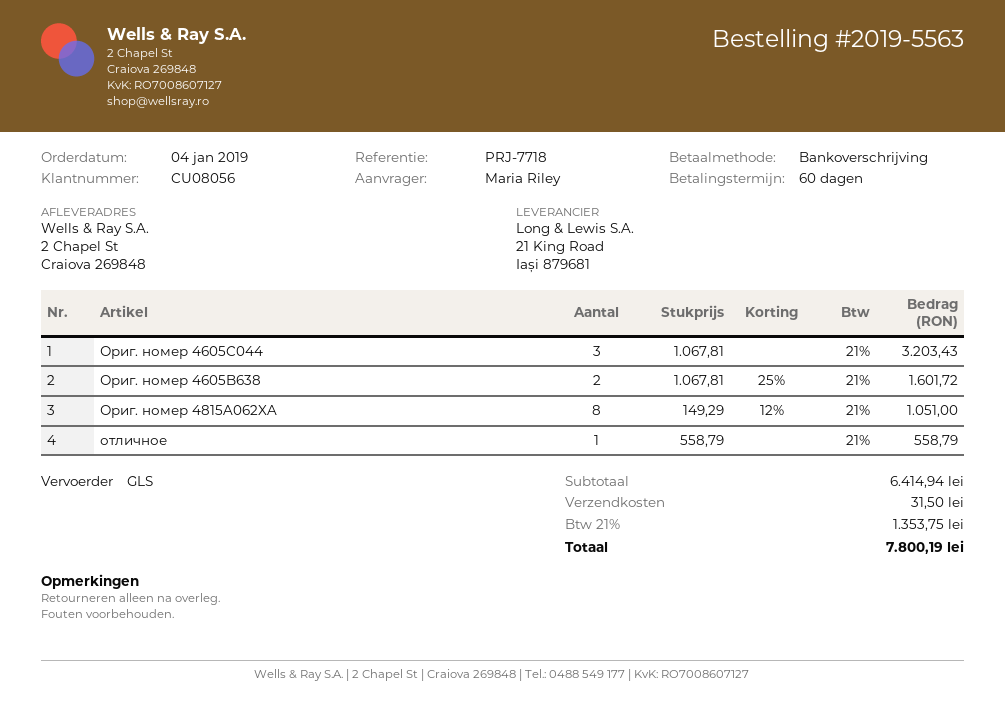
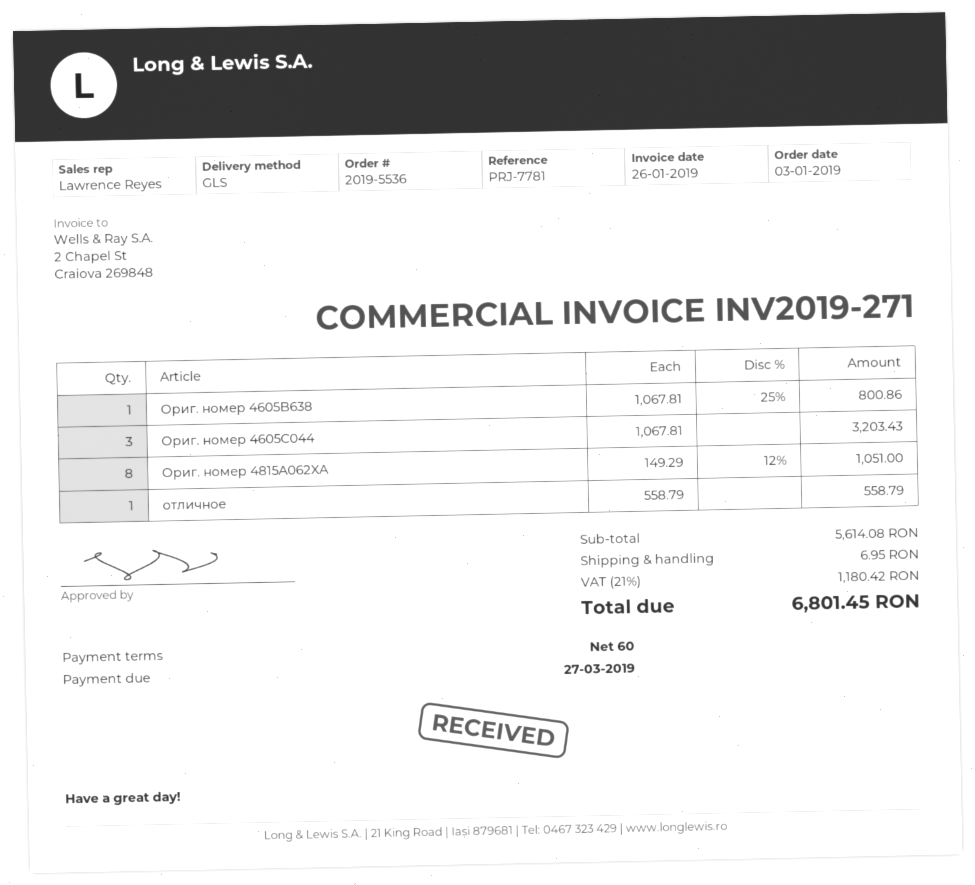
order number: 2019-5563 -> 2019-5536
order date: 2019-01-04 -> 2019-01-03
reference: PRJ-7718 -> PRJ-7781
Ориг. номер 4605B638: 2 x 1067.81 - 25% = 1601.72 -> 1 x 1067.81 - 25% = 800.86
subtotal: 6414.94 -> 5614.08
shipping: 31.50 -> 6.95
tax: 21% = 1353.75 -> 21% = 1180.42
total: 7800.19 -> 6801.45

